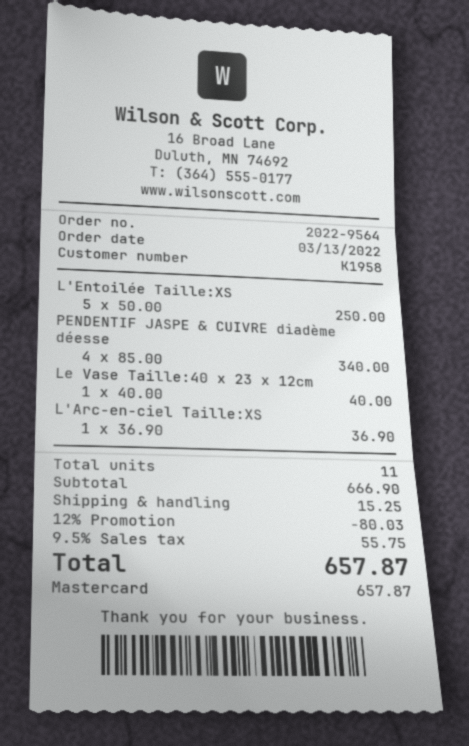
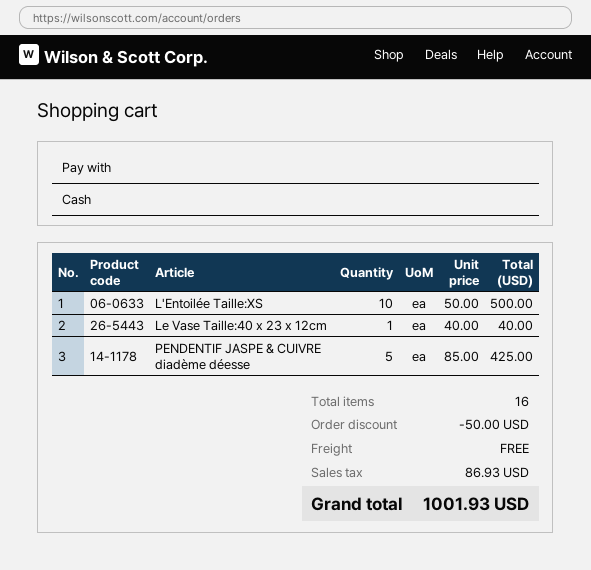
payment method: Mastercard -> cash
L'Entoilée Taille:XS: 5 x 50.00 = 250.00 -> 10 x 50.00 = 500.00
PENDENTIF JASPE & CUIVRE diadème déesse: 4 x 85.00 = 340.00 -> 5 x 85.00 = 425.00
L'Arc-en-ciel Taille:XS: 1 x 36.90 = 36.90 -> none
total quantity: 11 -> 16
discount: 80.03 -> 50.00
shipping: 15.25 -> 0.00
tax: 55.75 -> 86.93
total: 657.87 -> 1001.93

